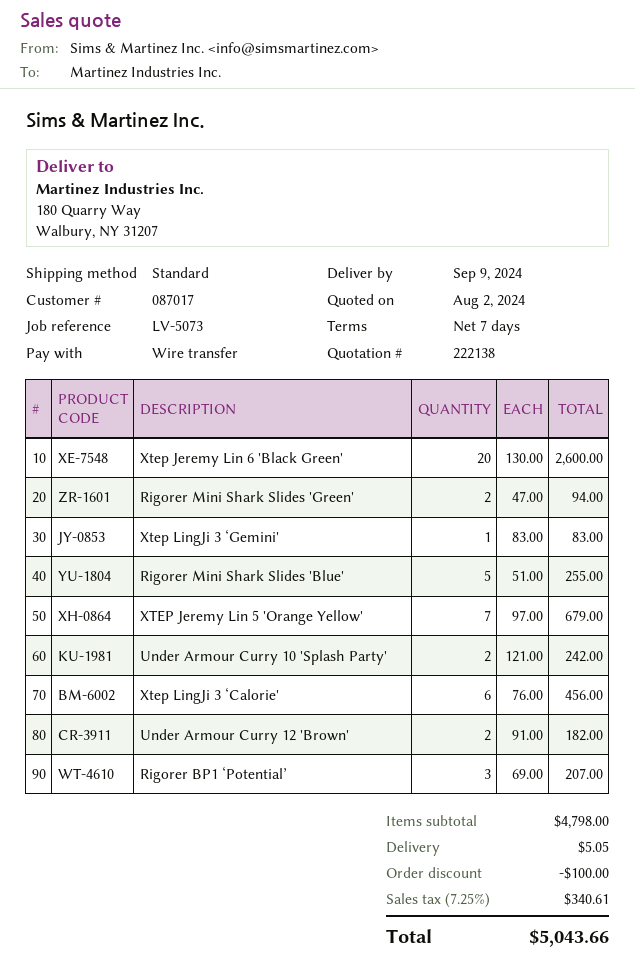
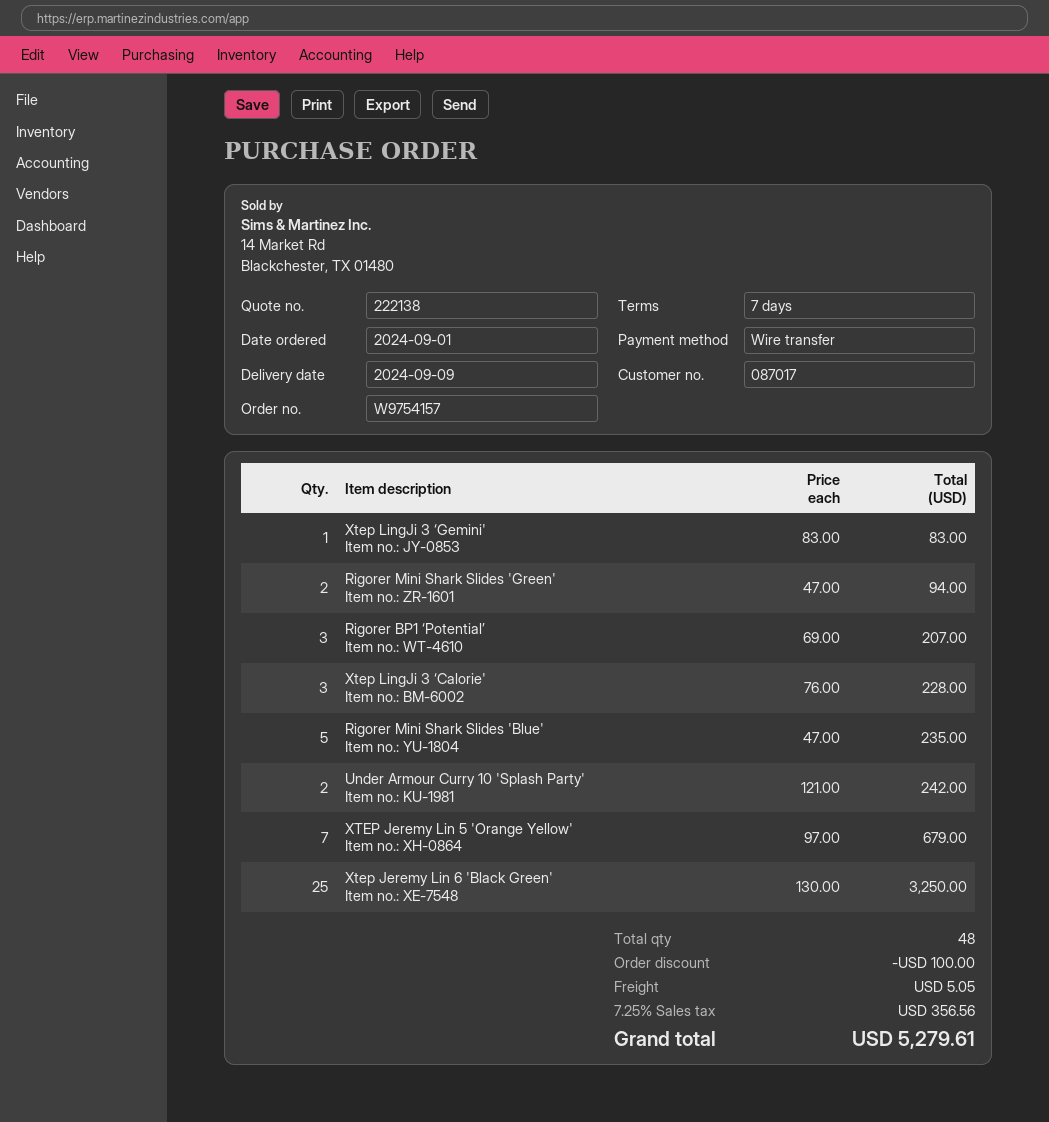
Xtep Jeremy Lin 6 'Black Green': 20 x 130.00 = 2600.00 -> 25 x 130.00 = 3250.00
Rigorer Mini Shark Slides 'Blue': 5 x 51.00 = 255.00 -> 5 x 47.00 = 235.00
Xtep LingJi 3 ‘Calorie': 6 x 76.00 = 456.00 -> 3 x 76.00 = 228.00
Under Armour Curry 12 'Brown': 2 x 91.00 = 182.00 -> none
tax: 7.25% = 340.61 -> 7.25% = 356.56
total: 5043.66 -> 5279.61

